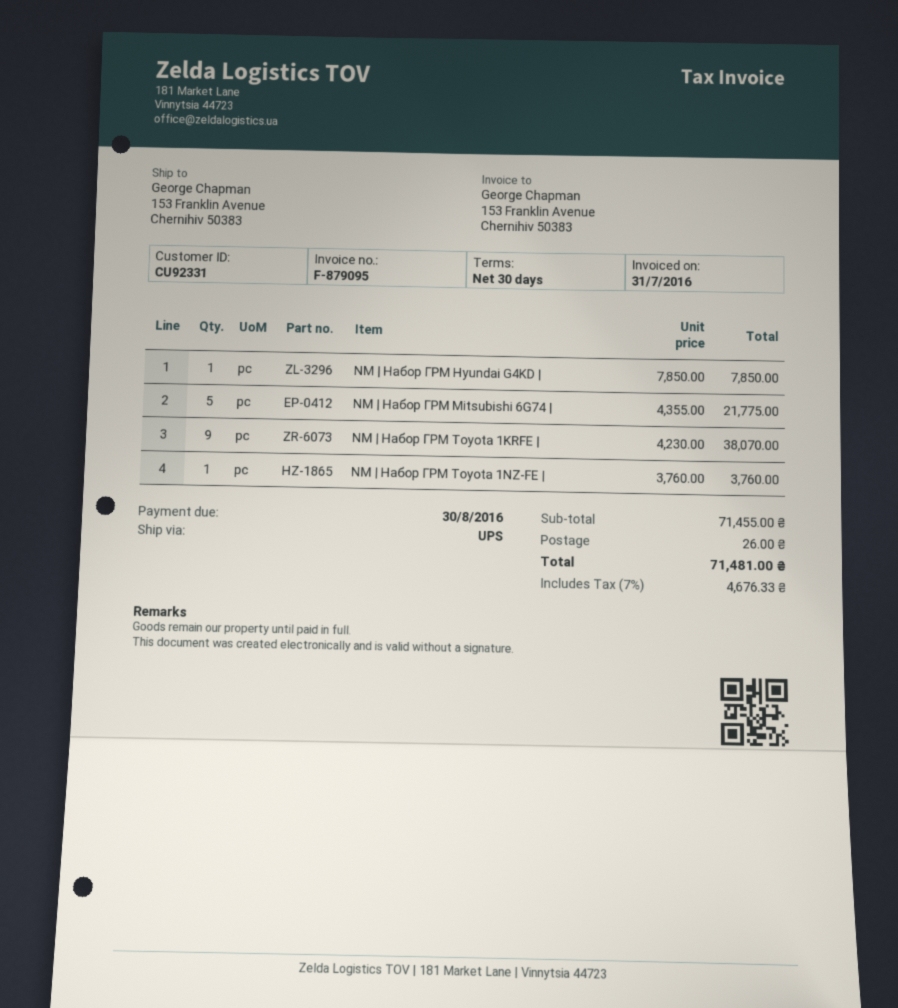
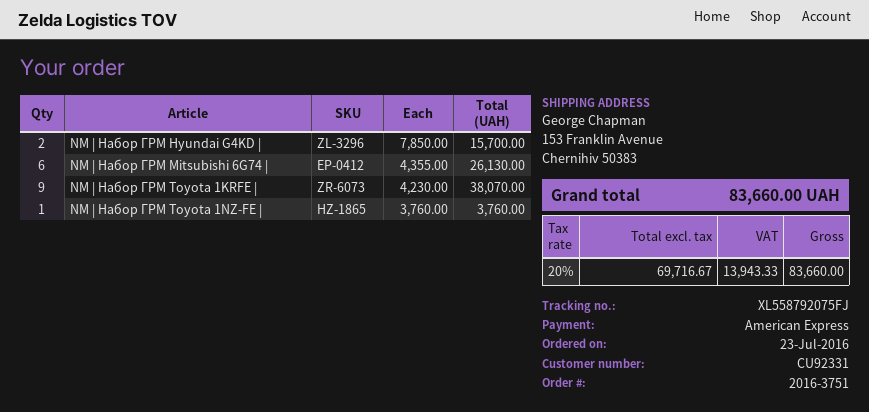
NM | Набор ГРМ Hyundai G4KD |: 1 x 7850.00 = 7850.00 -> 2 x 7850.00 = 15700.00
NM | Набор ГРМ Mitsubishi 6G74 |: 5 x 4355.00 = 21775.00 -> 6 x 4355.00 = 26130.00
shipping: 26.00 -> none
tax: 7% = 4676.33 -> 20% = 13943.33
total: 71481.00 -> 83660.00

